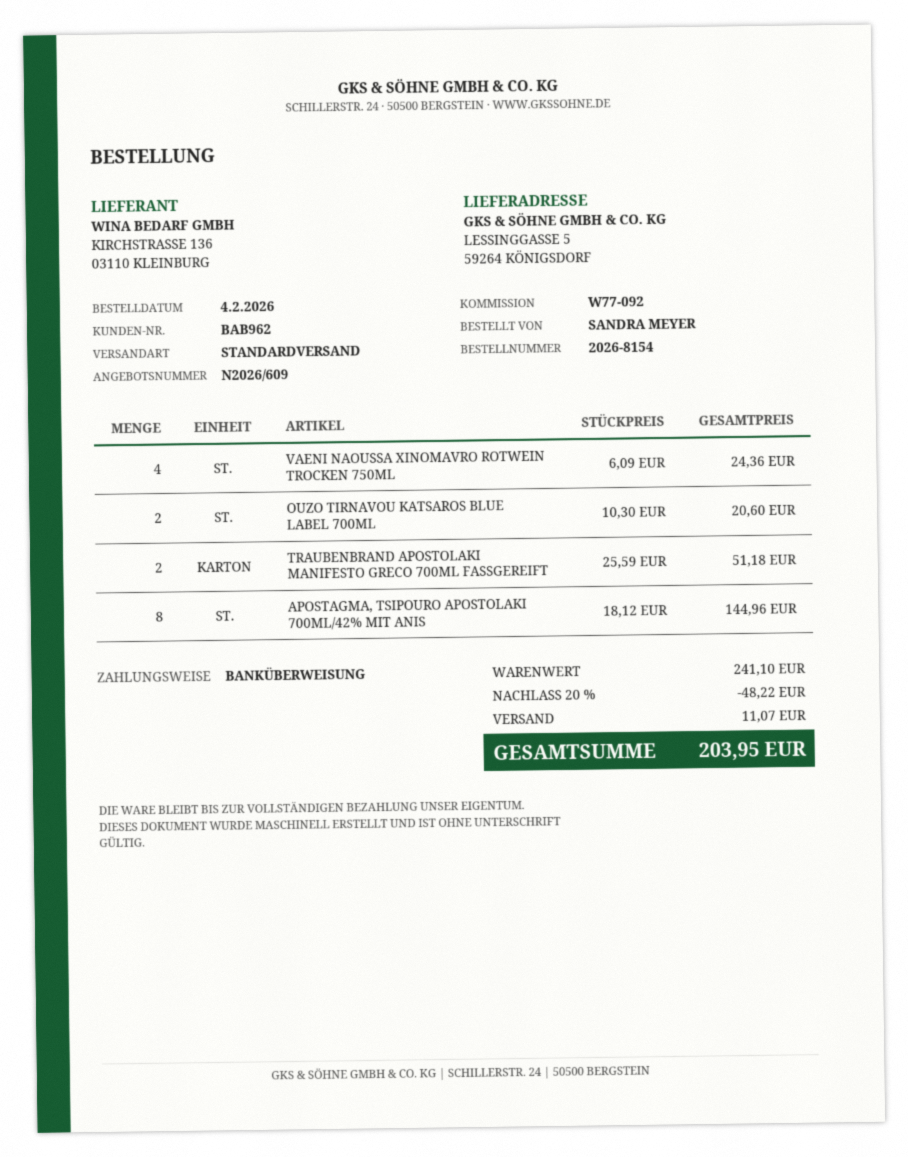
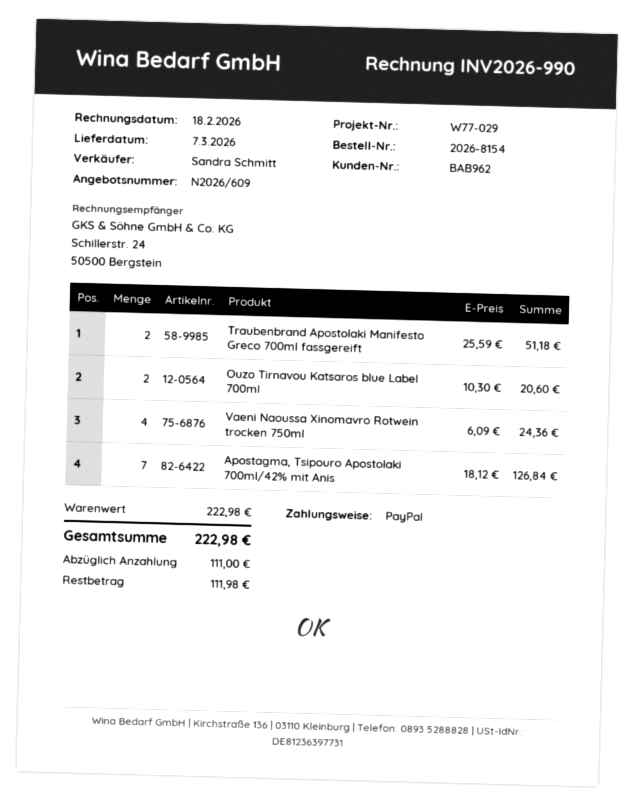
reference: W77-092 -> W77-029
payment method: bank transfer -> PayPal
APOSTAGMA, TSIPOURO APOSTOLAKI 700ML/42% MIT ANIS: 8 x 18.12 = 144.96 -> 7 x 18.12 = 126.84
subtotal: 241.10 -> 222.98
discount: 20% = 48.22 -> none
shipping: 11.07 -> none
total: 203.95 -> 222.98

